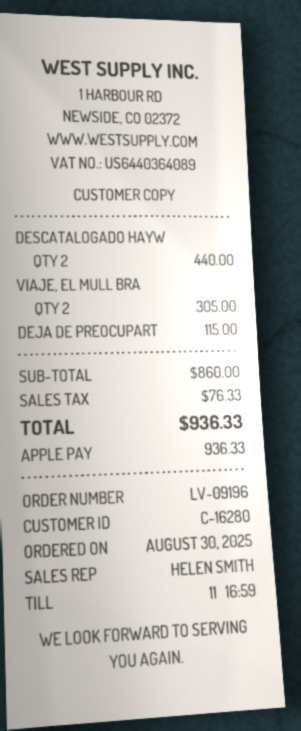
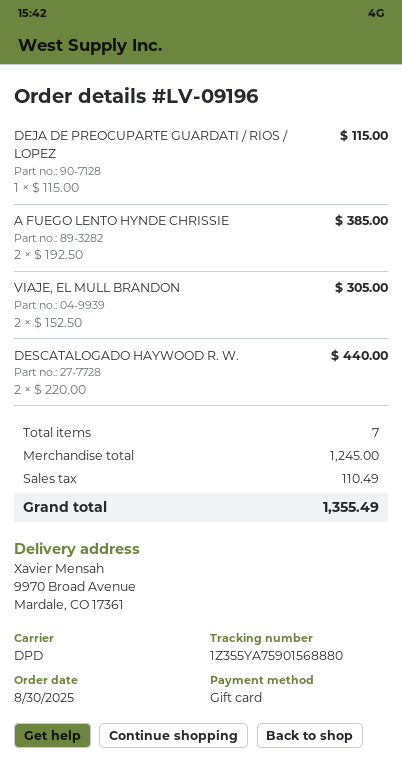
payment method: Apple Pay -> gift card
A FUEGO LENTO HYNDE CHRISSIE: none -> 2 for 385.00
subtotal: 860.00 -> 1245.00
tax: 76.33 -> 110.49
total: 936.33 -> 1355.49

